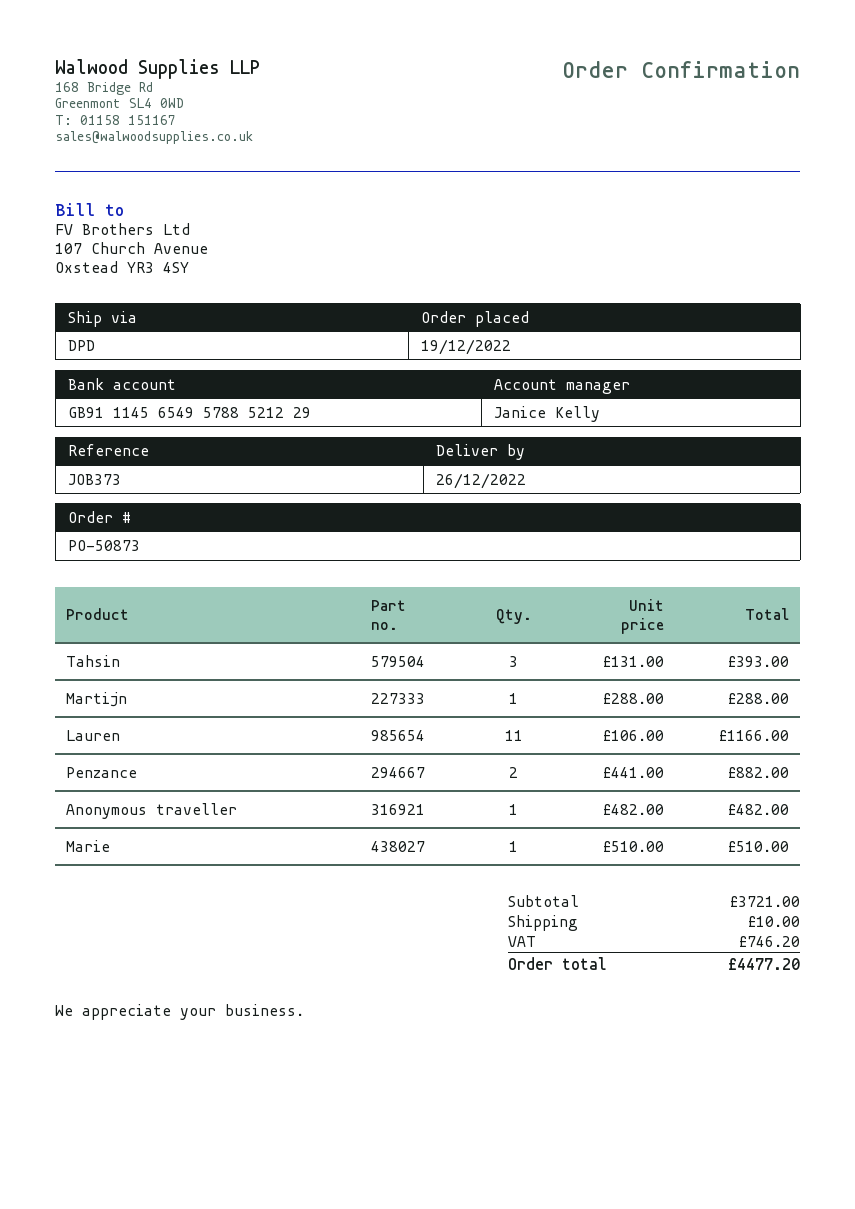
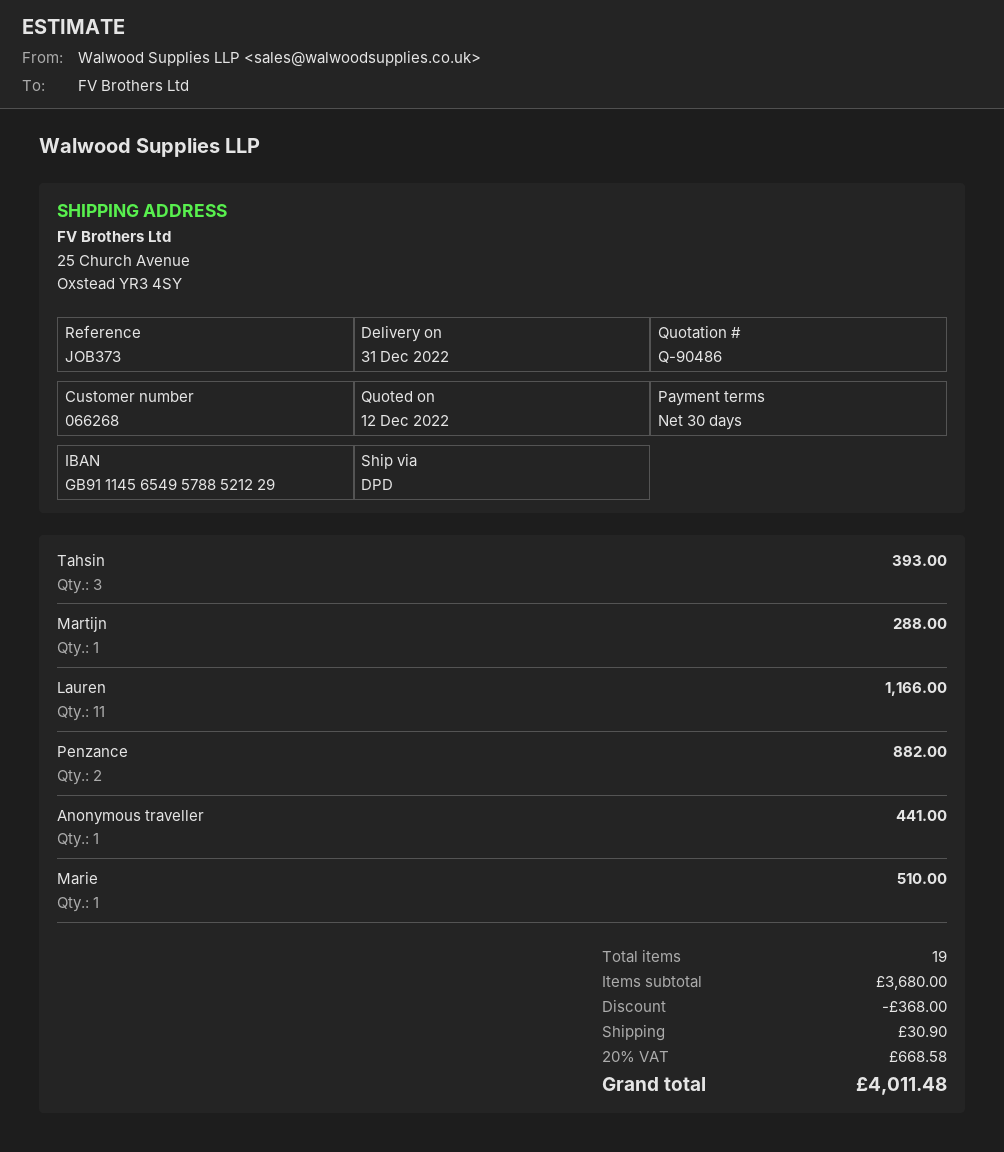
delivery date: 2022-12-26 -> 2022-12-31
Anonymous traveller: 1 for 482.00 -> 1 for 441.00
subtotal: 3721.00 -> 3680.00
discount: none -> 368.00
shipping: 10.00 -> 30.90
tax: 746.20 -> 668.58
total: 4477.20 -> 4011.48

